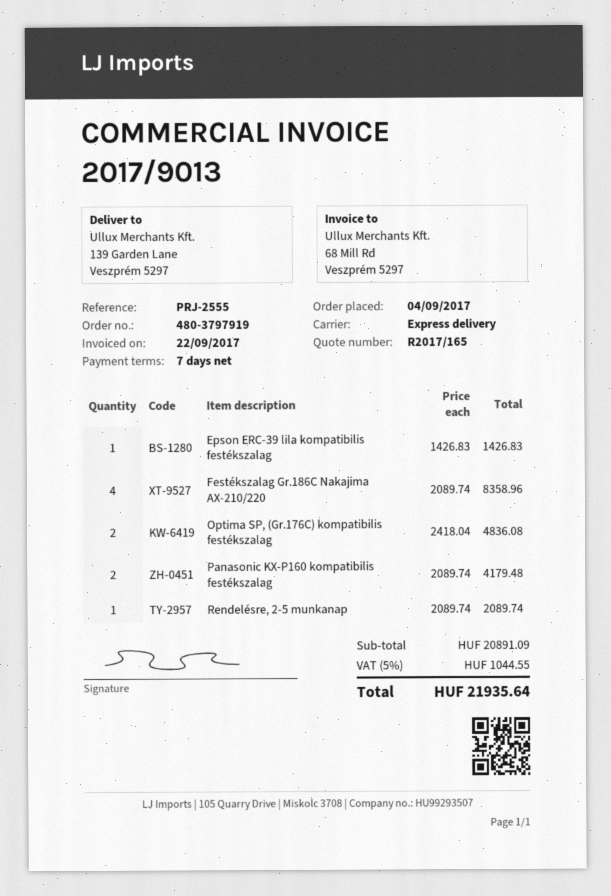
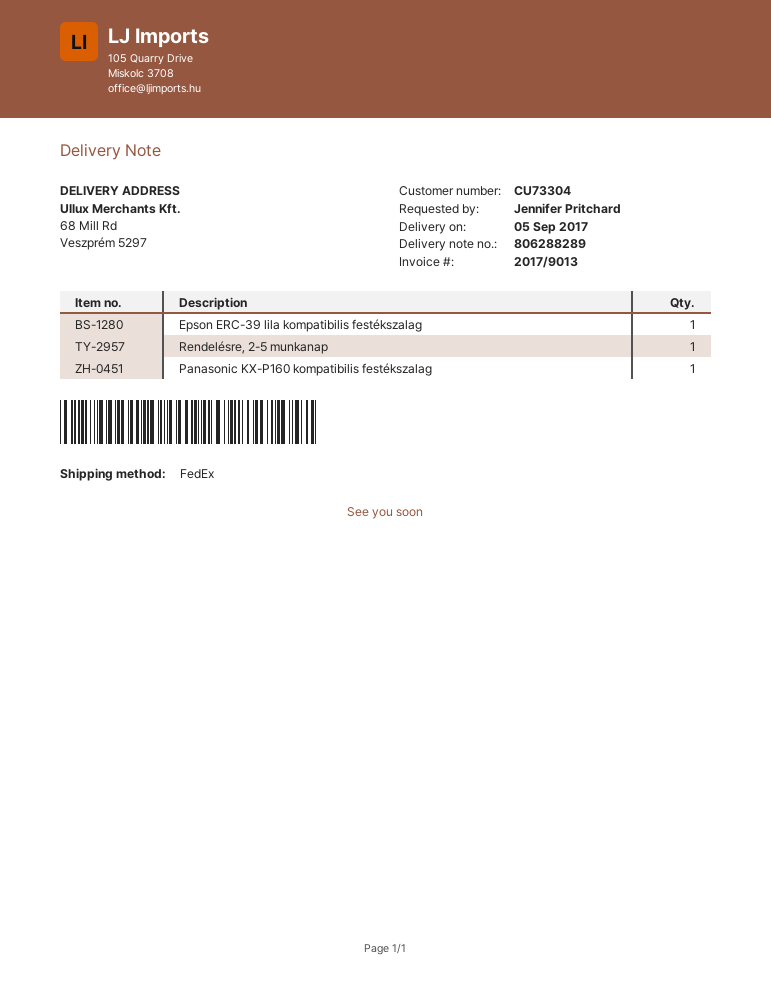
shipping method: express -> FedEx
ship to: 139 Garden Lane, Veszprém 5297 -> 68 Mill Rd, Veszprém 5297
Festékszalag Gr.186C Nakajima AX-210/220: 4 -> none
Optima SP, (Gr.176C) kompatibilis festékszalag: 2 -> none
Panasonic KX-P160 kompatibilis festékszalag: 2 -> 1

